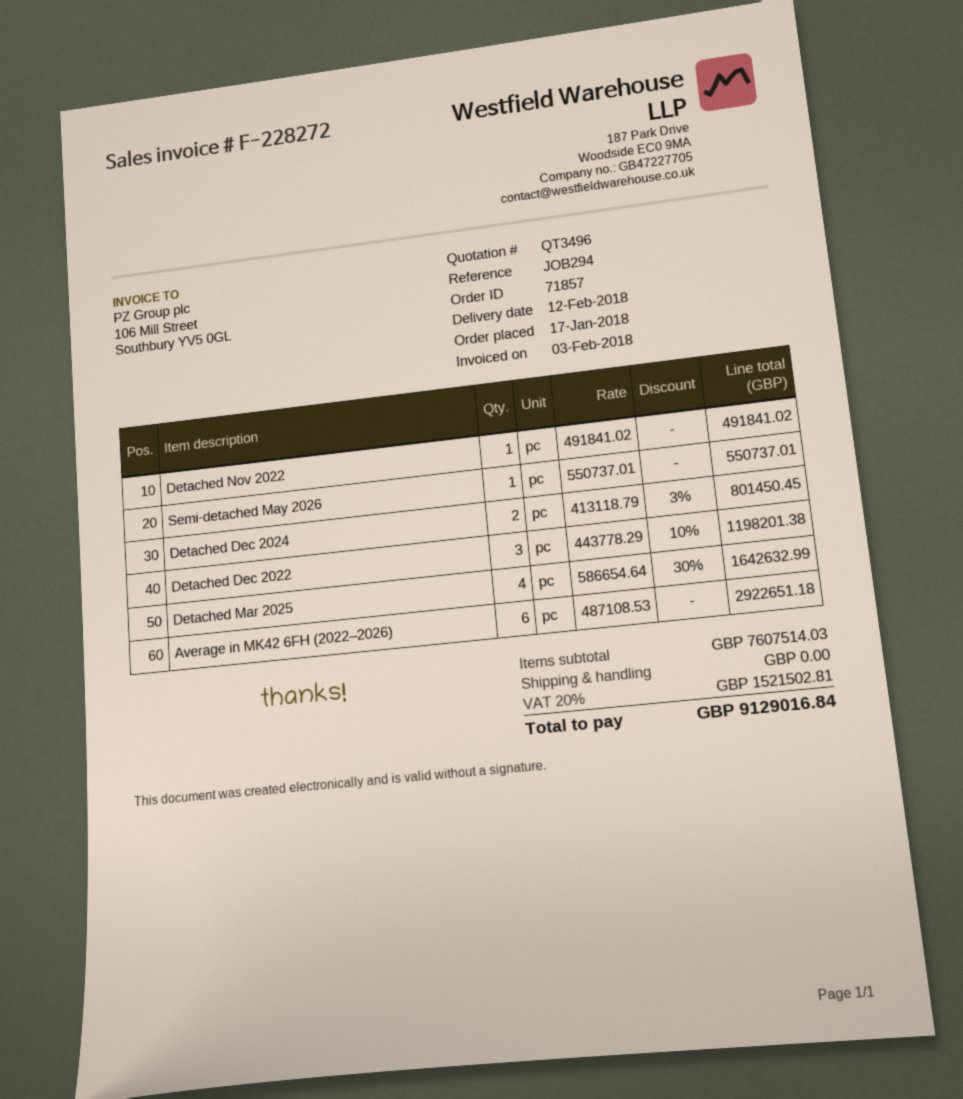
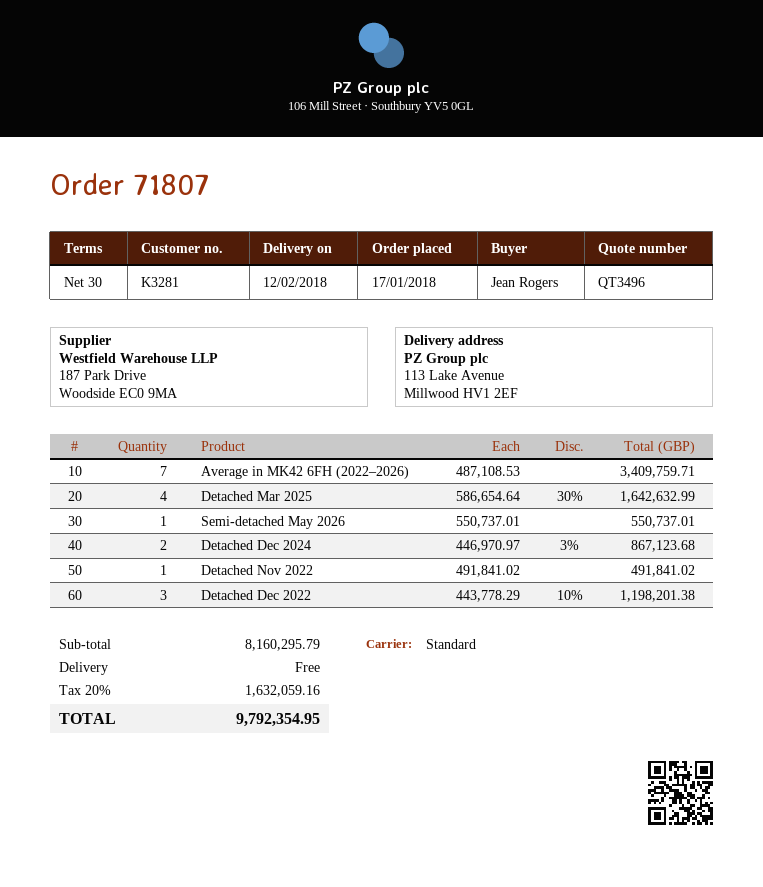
order number: 71857 -> 71807
Detached Dec 2024: 2 x 413118.79 - 3% = 801450.45 -> 2 x 446970.97 - 3% = 867123.68
Average in MK42 6FH (2022–2026): 6 x 487108.53 = 2922651.18 -> 7 x 487108.53 = 3409759.71
subtotal: 7607514.03 -> 8160295.79
tax: 20% = 1521502.81 -> 20% = 1632059.16
total: 9129016.84 -> 9792354.95

